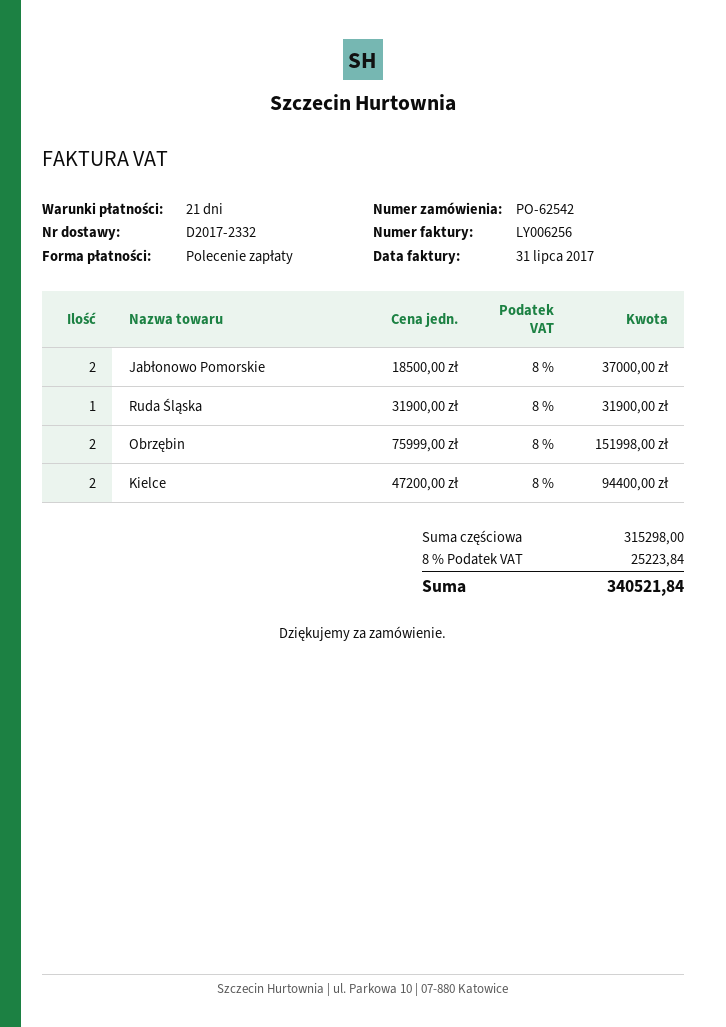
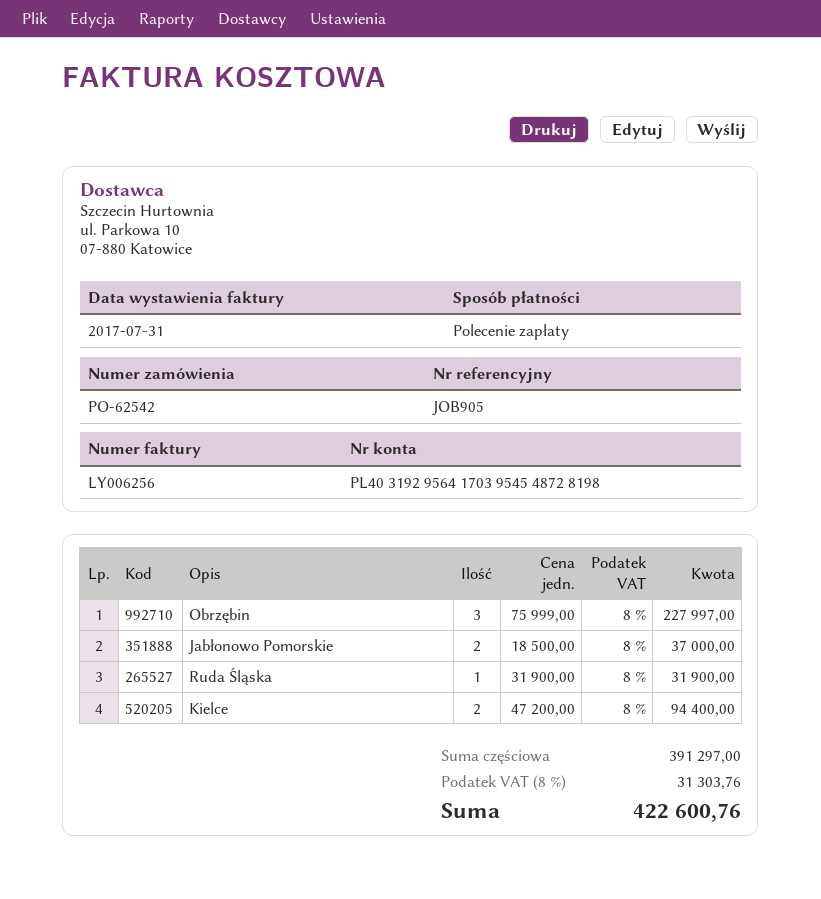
Obrzębin: 2 x 75999.00 = 151998.00 -> 3 x 75999.00 = 227997.00
subtotal: 315298.00 -> 391297.00
tax: 8% = 25223.84 -> 8% = 31303.76
total: 340521.84 -> 422600.76

